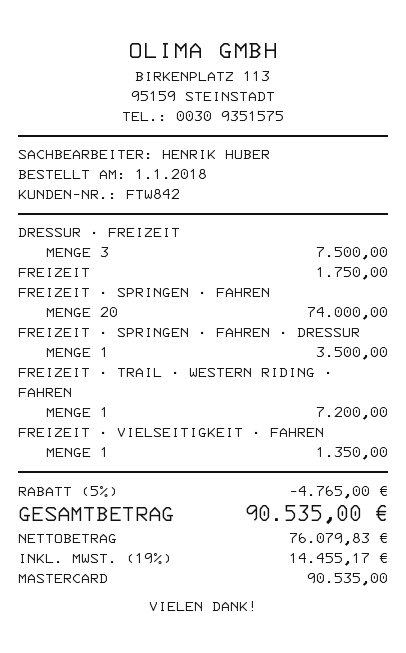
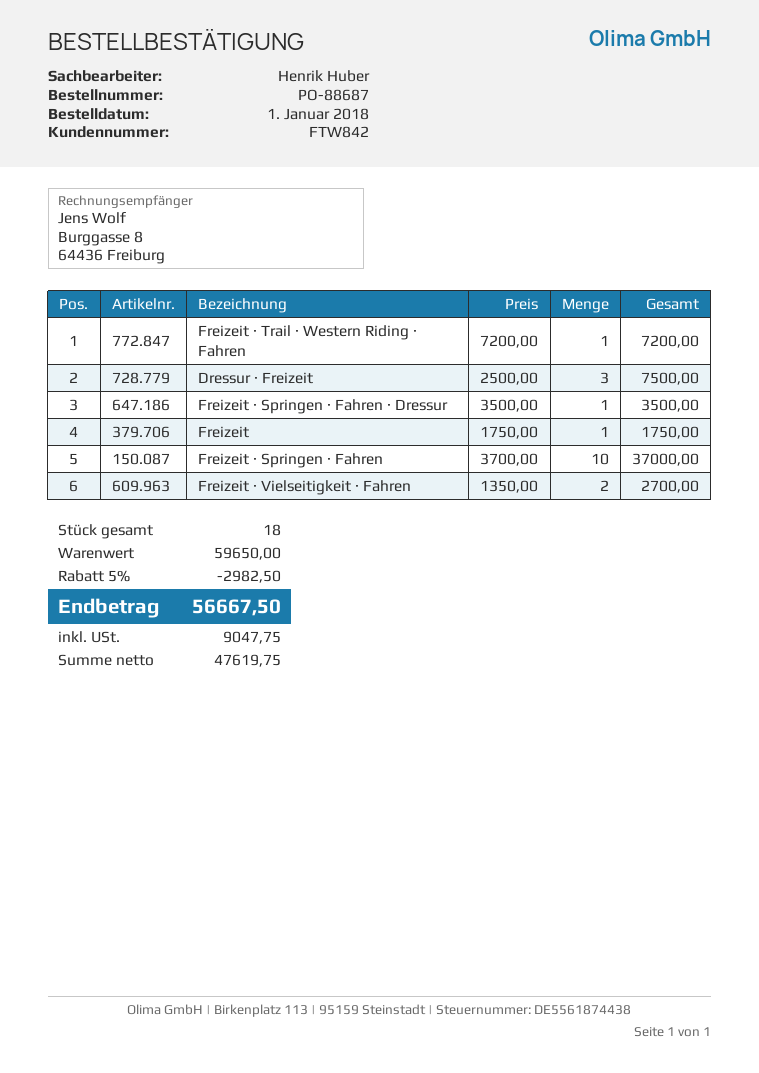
FREIZEIT · SPRINGEN · FAHREN: 20 for 74000.00 -> 10 for 37000.00
FREIZEIT · VIELSEITIGKEIT · FAHREN: 1 for 1350.00 -> 2 for 2700.00
discount: 5% = 4765.00 -> 5% = 2982.50
net: 76079.83 -> 47619.75
tax: 14455.17 -> 9047.75
total: 90535.00 -> 56667.50

